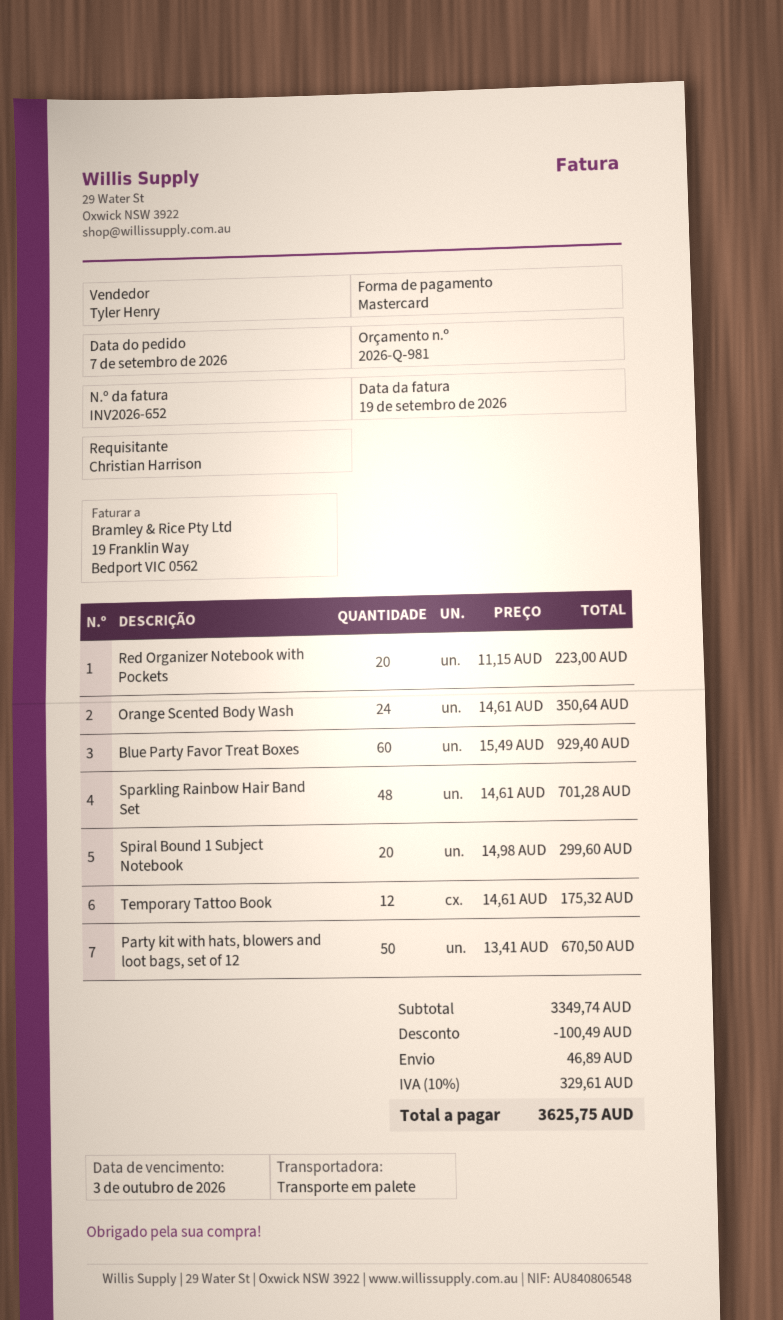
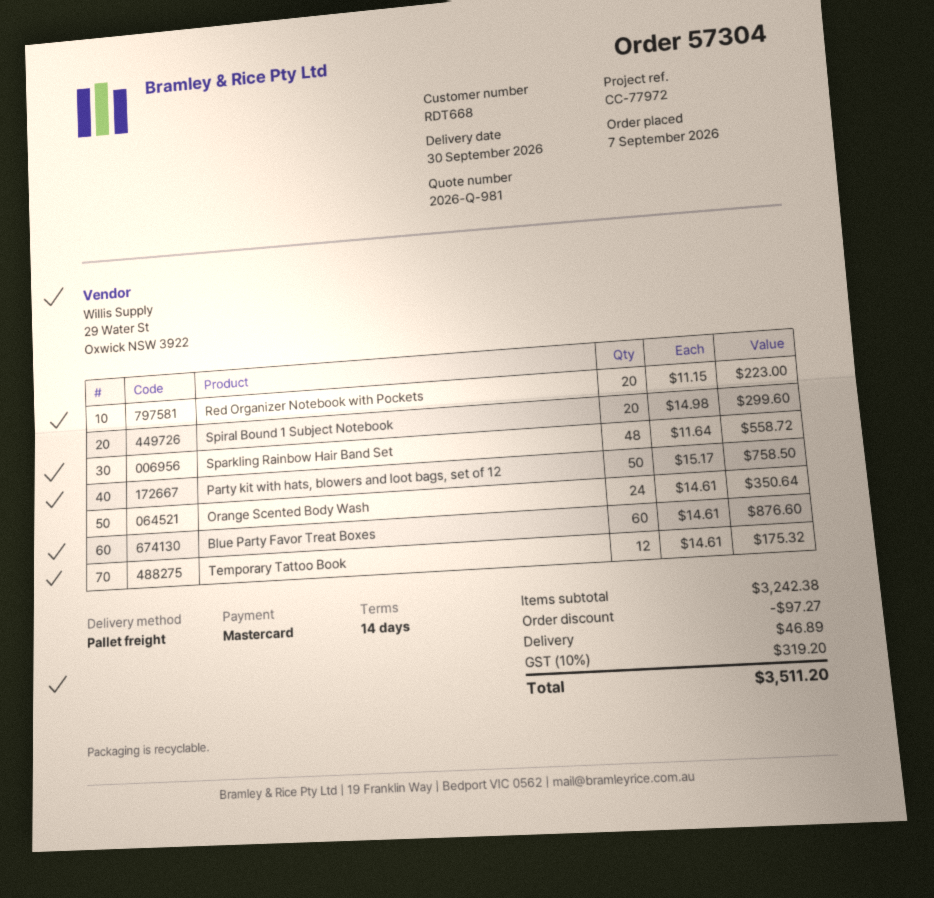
Blue Party Favor Treat Boxes: 60 x 15.49 = 929.40 -> 60 x 14.61 = 876.60
Sparkling Rainbow Hair Band Set: 48 x 14.61 = 701.28 -> 48 x 11.64 = 558.72
Party kit with hats, blowers and loot bags, set of 12: 50 x 13.41 = 670.50 -> 50 x 15.17 = 758.50
subtotal: 3349.74 -> 3242.38
discount: 100.49 -> 97.27
tax: 10% = 329.61 -> 10% = 319.20
total: 3625.75 -> 3511.20

